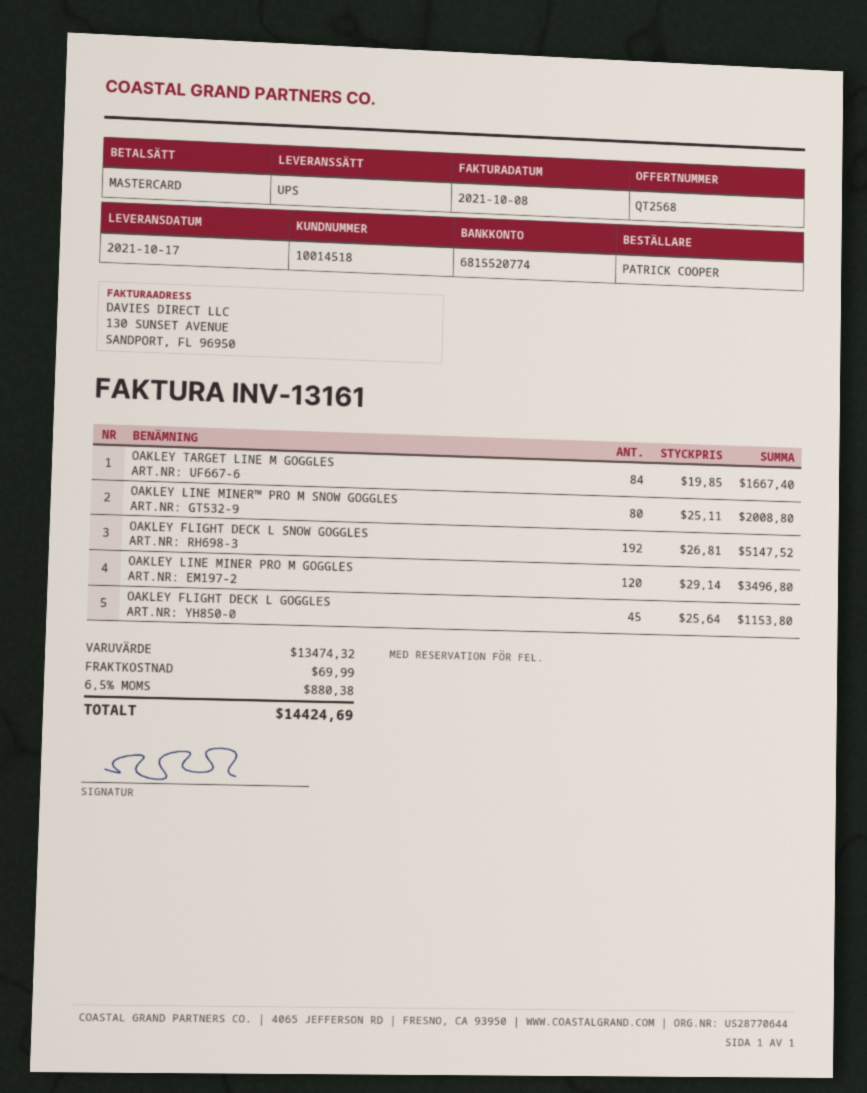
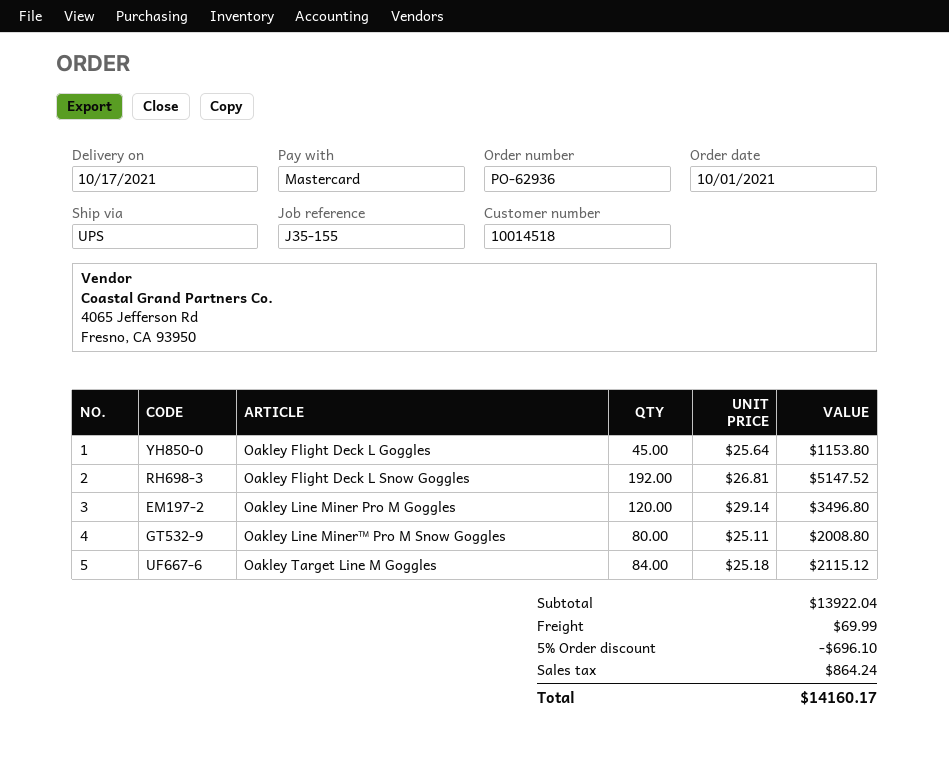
OAKLEY TARGET LINE M GOGGLES: 84 x 19.85 = 1667.40 -> 84 x 25.18 = 2115.12
subtotal: 13474.32 -> 13922.04
discount: none -> 5% = 696.10
tax: 880.38 -> 864.24
total: 14424.69 -> 14160.17

